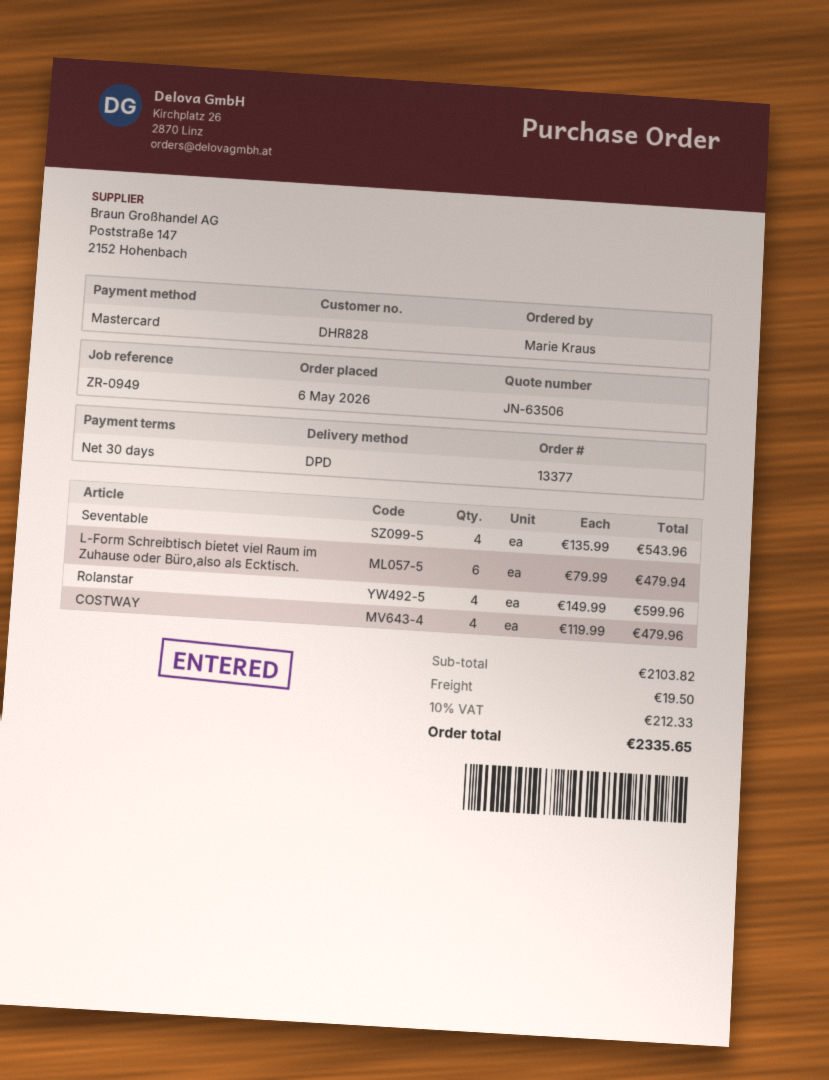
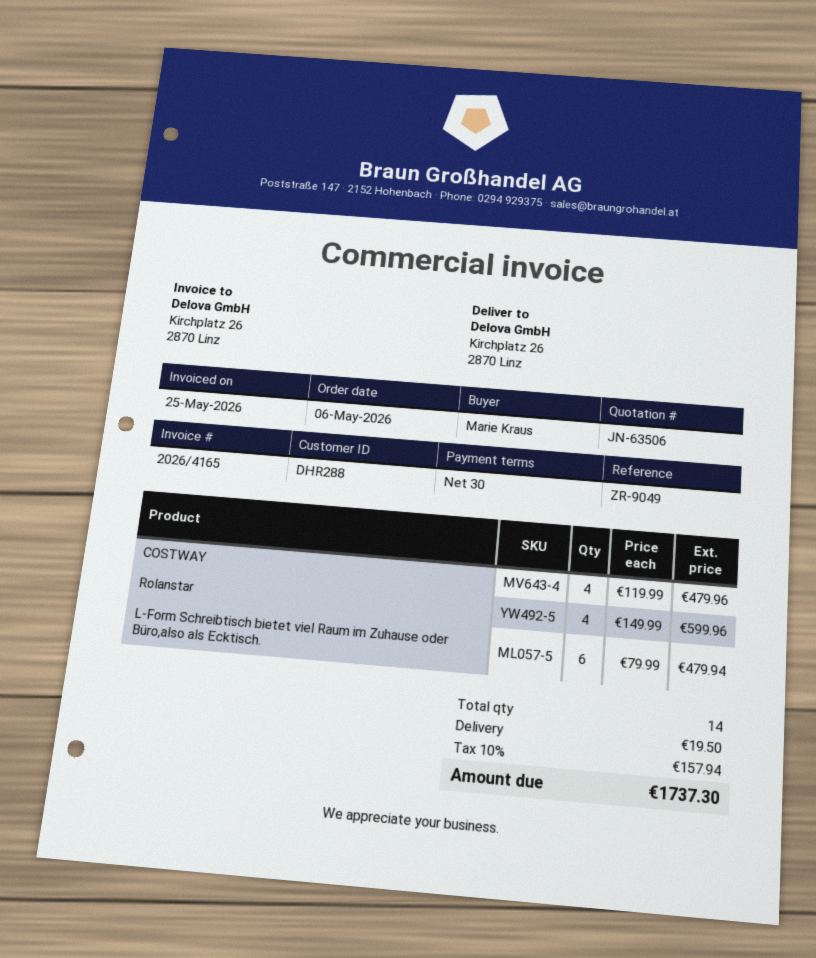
customer number: DHR828 -> DHR288
reference: ZR-0949 -> ZR-9049
Seventable: 4 x 135.99 = 543.96 -> none
tax: 10% = 212.33 -> 10% = 157.94
total: 2335.65 -> 1737.30

